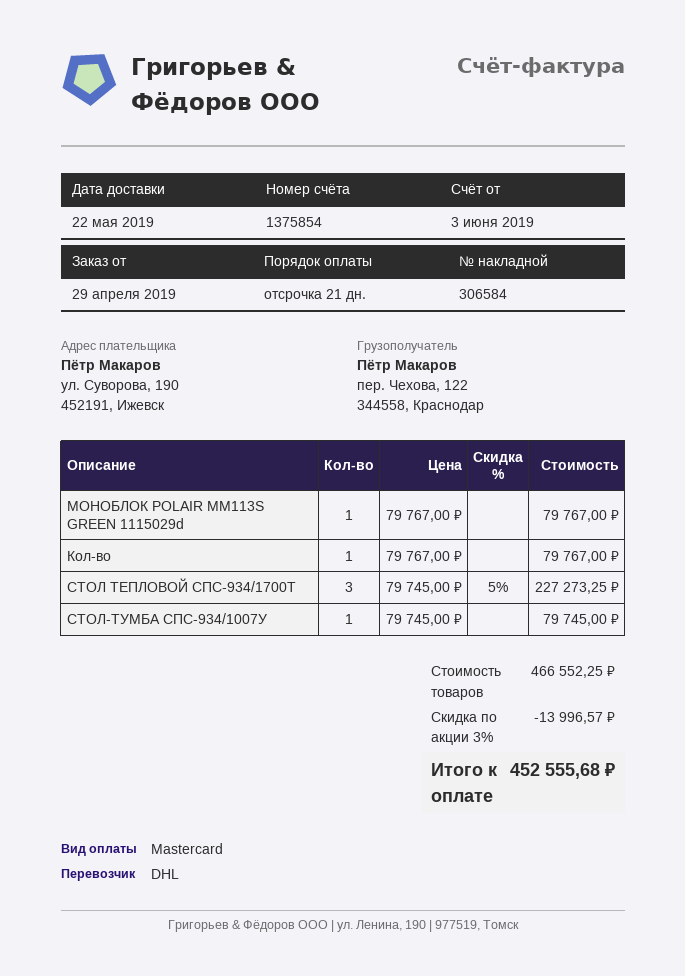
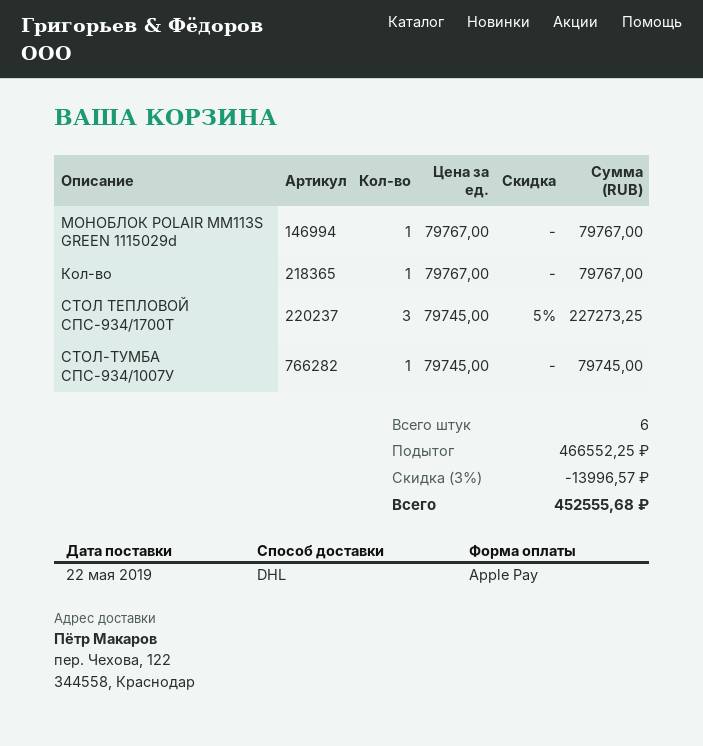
payment method: Mastercard -> Apple Pay

